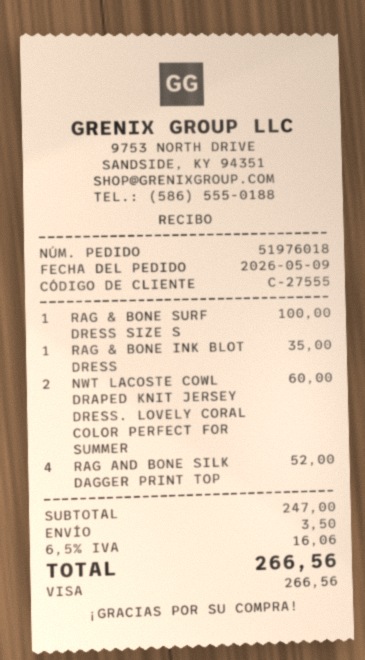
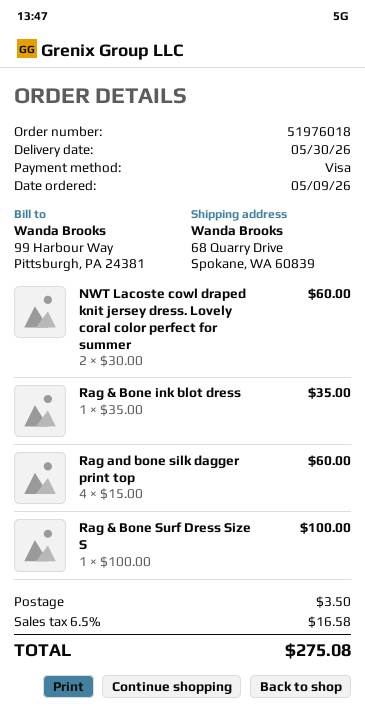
RAG AND BONE SILK DAGGER PRINT TOP: 4 for 52.00 -> 4 for 60.00
tax: 6.5% = 16.06 -> 6.5% = 16.58
total: 266.56 -> 275.08

